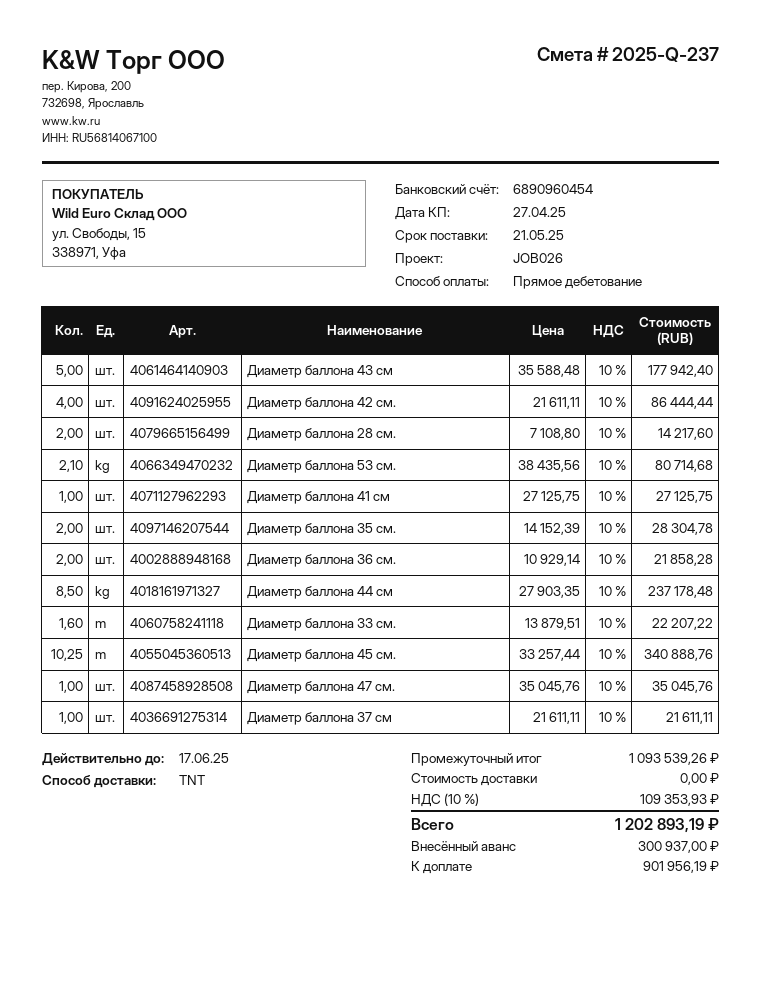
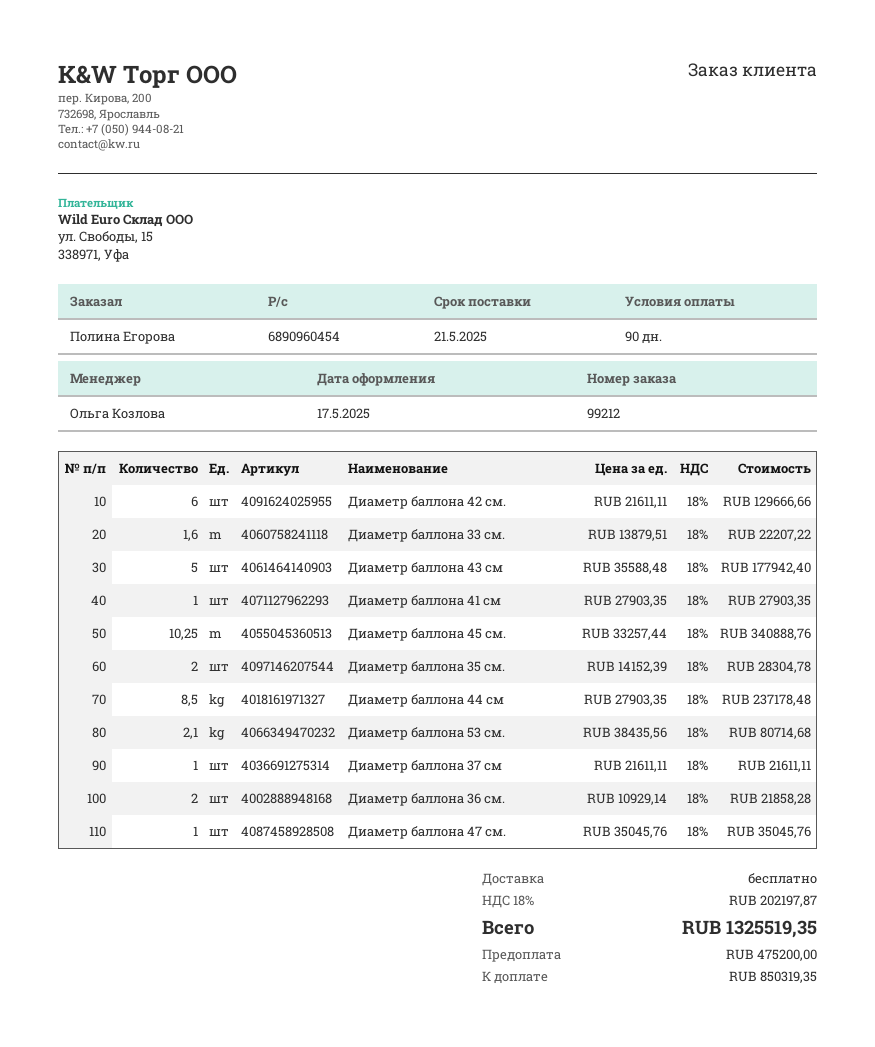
Диаметр баллона 42 см.: 4 x 21611.11 = 86444.44 -> 6 x 21611.11 = 129666.66
Диаметр баллона 28 см.: 2 x 7108.80 = 14217.60 -> none
Диаметр баллона 41 см: 1 x 27125.75 = 27125.75 -> 1 x 27903.35 = 27903.35
tax: 10% = 109353.93 -> 18% = 202197.87
total: 1202893.19 -> 1325519.35
deposit: 300937.00 -> 475200.00
balance: 901956.19 -> 850319.35

